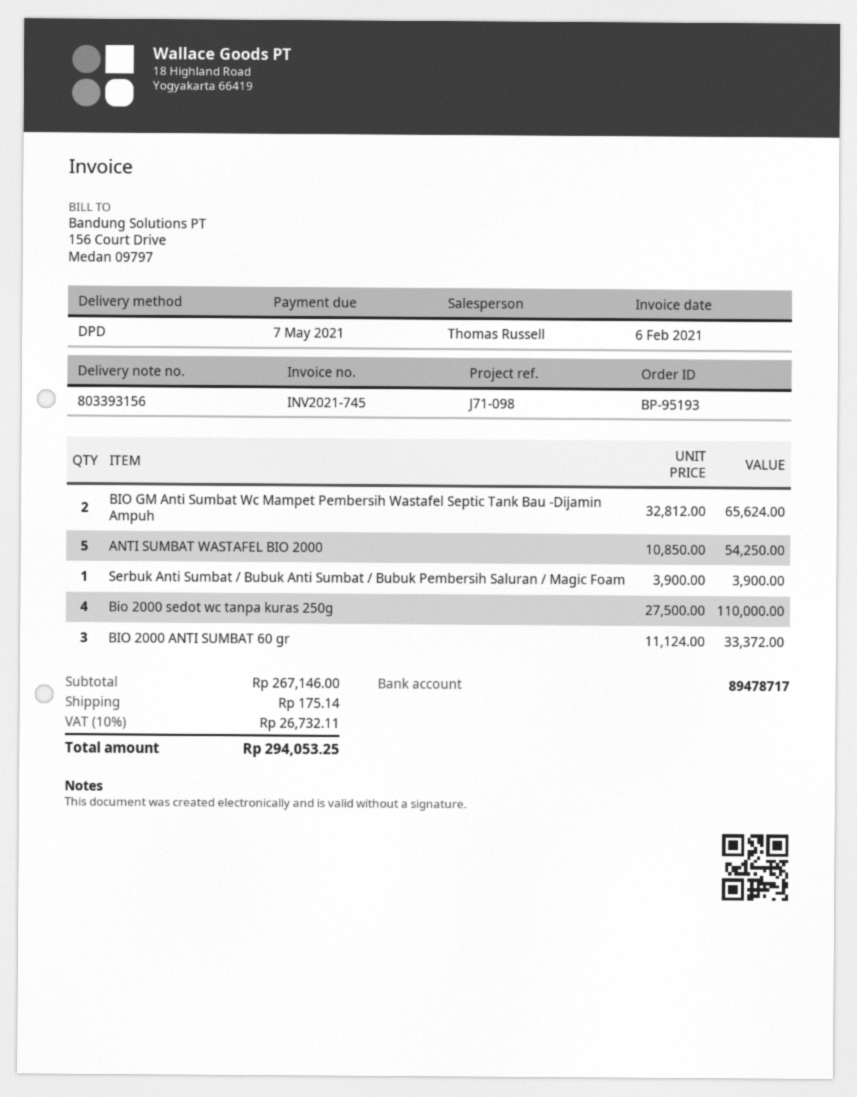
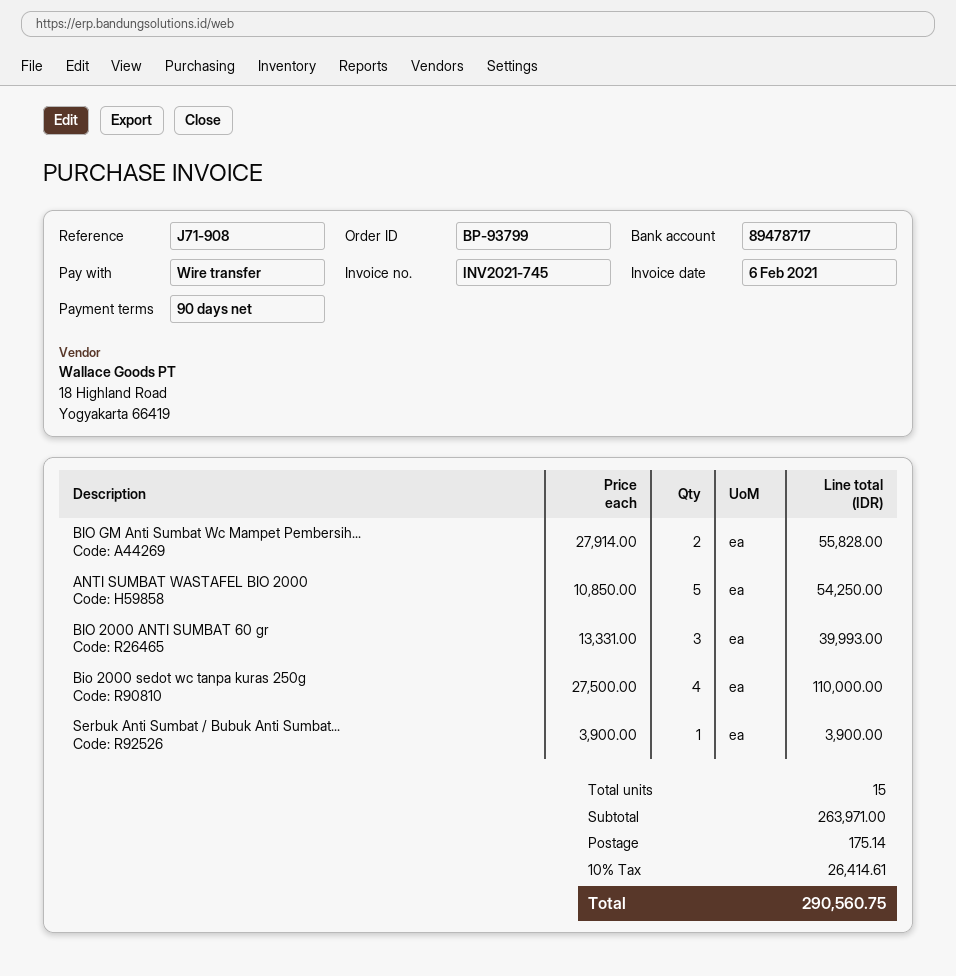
order number: BP-95193 -> BP-93799
reference: J71-098 -> J71-908
BIO GM Anti Sumbat Wc Mampet Pembersih Wastafel Septic Tank Bau -Dijamin Ampuh: 2 x 32812.00 = 65624.00 -> 2 x 27914.00 = 55828.00
BIO 2000 ANTI SUMBAT 60 gr: 3 x 11124.00 = 33372.00 -> 3 x 13331.00 = 39993.00
subtotal: 267146.00 -> 263971.00
tax: 10% = 26732.11 -> 10% = 26414.61
total: 294053.25 -> 290560.75

